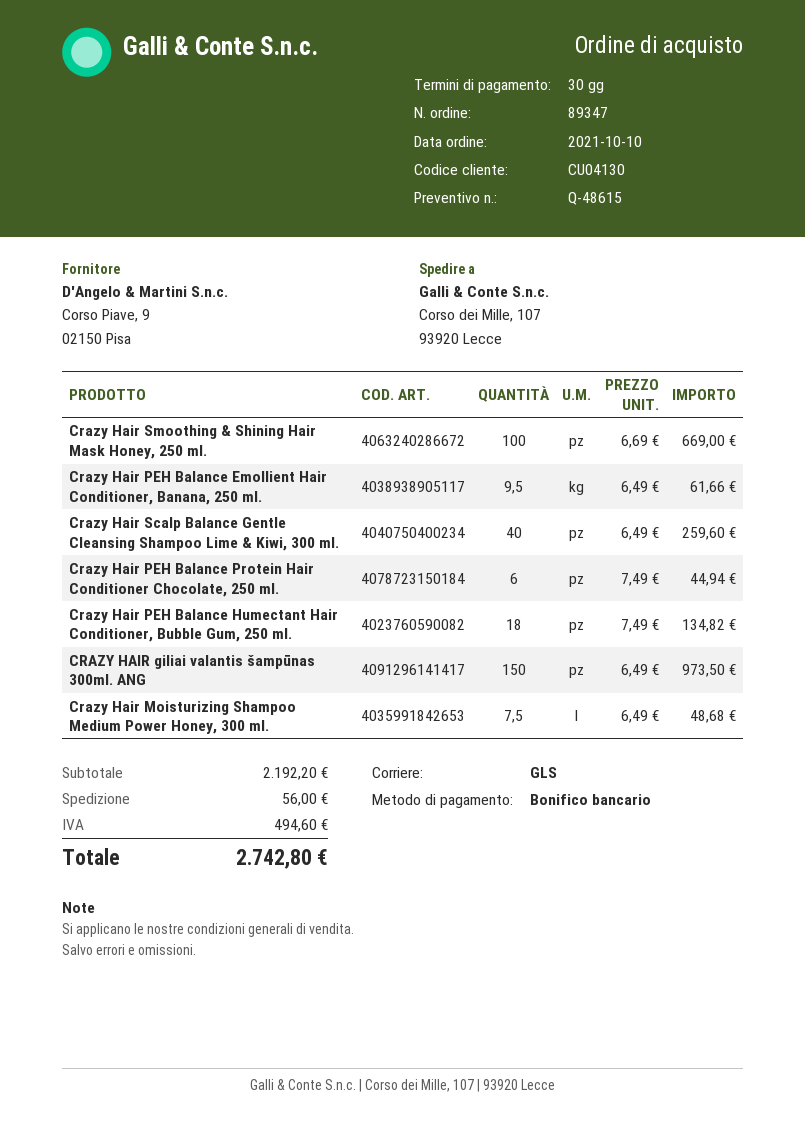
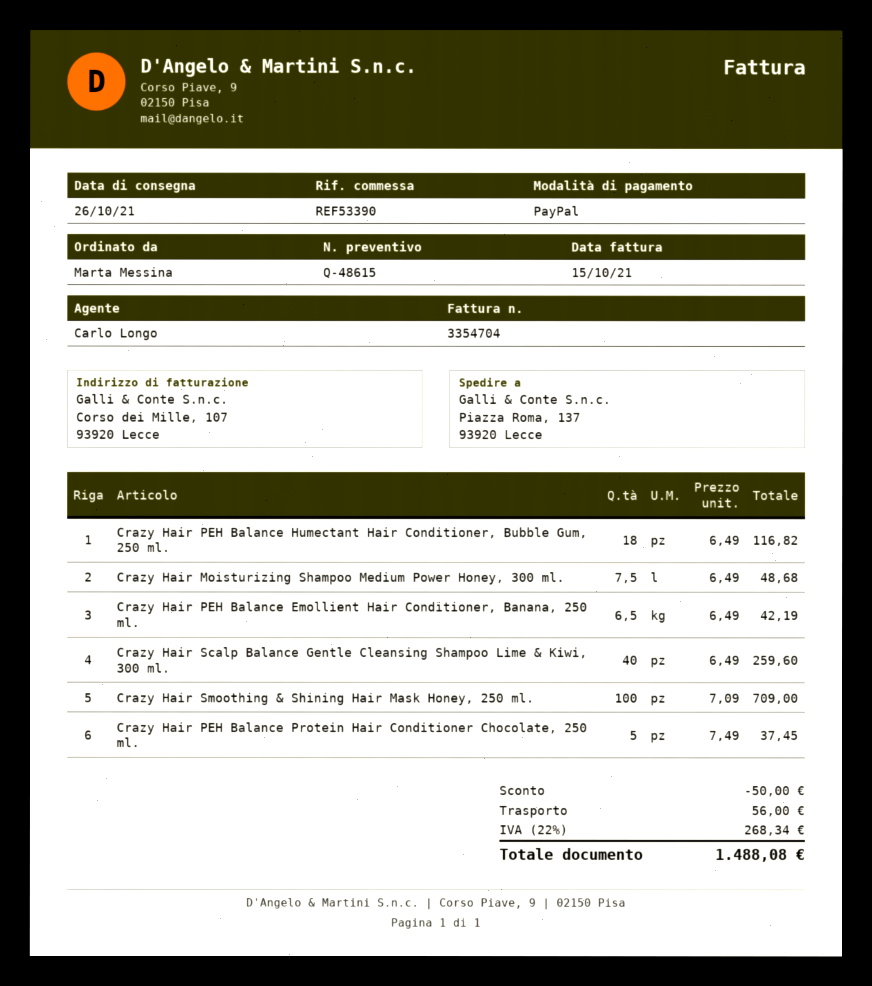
payment method: bank transfer -> PayPal
ship to: Corso dei Mille, 107, 93920 Lecce -> Piazza Roma, 137, 93920 Lecce
Crazy Hair Smoothing & Shining Hair Mask Honey, 250 ml.: 100 x 6.69 = 669.00 -> 100 x 7.09 = 709.00
Crazy Hair PEH Balance Emollient Hair Conditioner, Banana, 250 ml.: 9.5 x 6.49 = 61.66 -> 6.5 x 6.49 = 42.19
Crazy Hair PEH Balance Protein Hair Conditioner Chocolate, 250 ml.: 6 x 7.49 = 44.94 -> 5 x 7.49 = 37.45
Crazy Hair PEH Balance Humectant Hair Conditioner, Bubble Gum, 250 ml.: 18 x 7.49 = 134.82 -> 18 x 6.49 = 116.82
CRAZY HAIR giliai valantis šampūnas 300ml. ANG: 150 x 6.49 = 973.50 -> none
discount: none -> 50.00
tax: 494.60 -> 268.34
total: 2742.80 -> 1488.08

